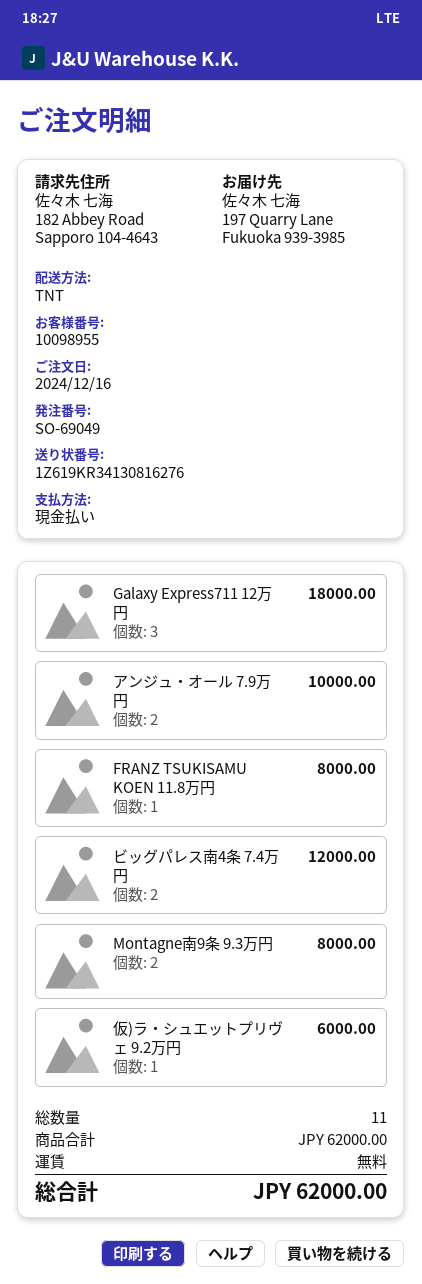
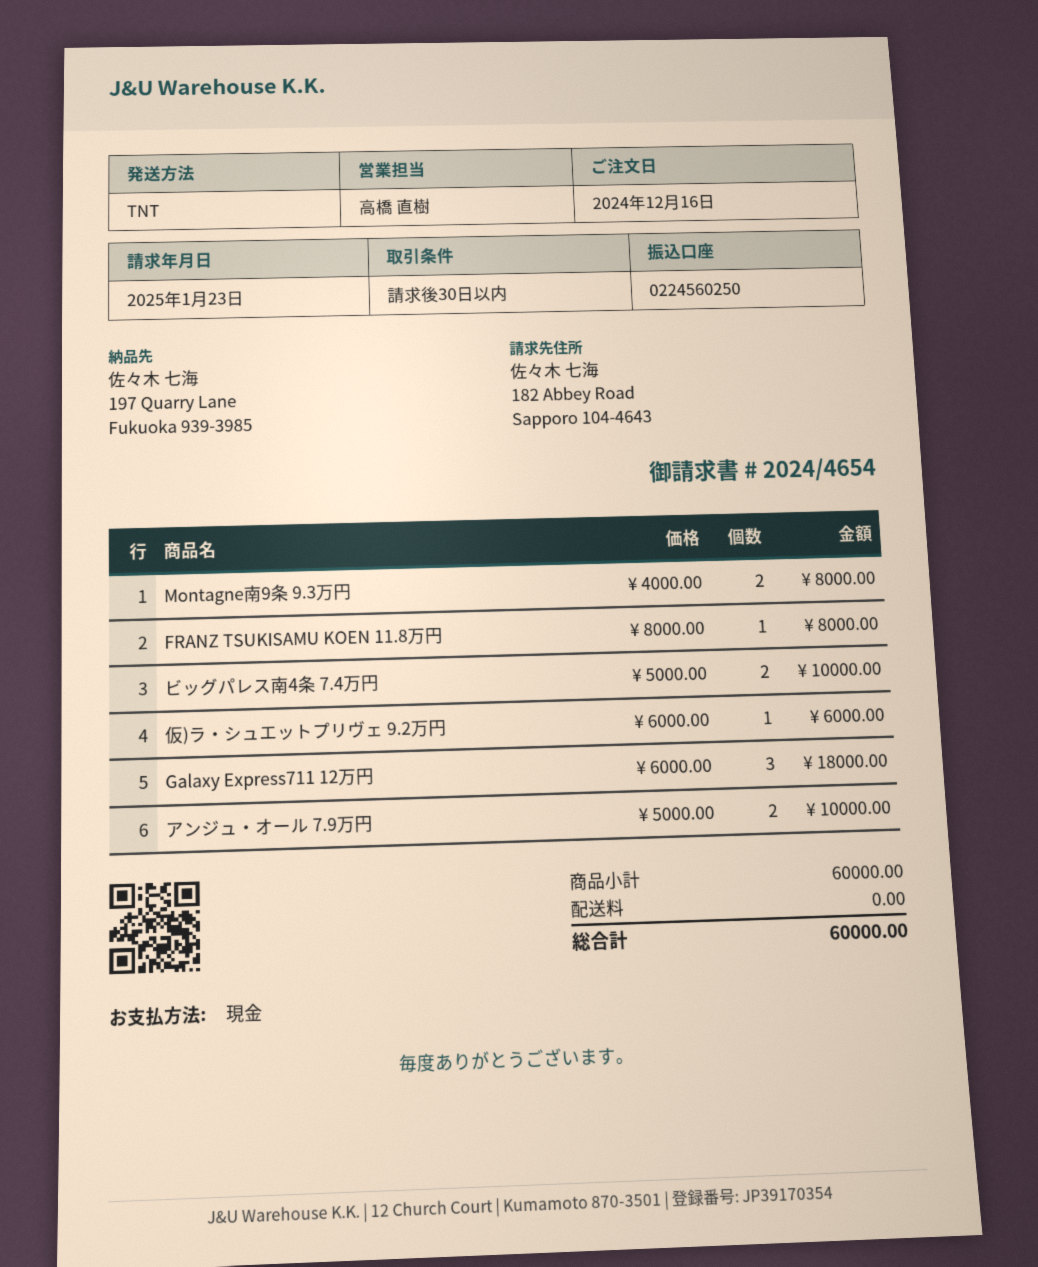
ビッグパレス南4条 7.4万円: 2 for 12000.00 -> 2 for 10000.00
subtotal: 62000.00 -> 60000.00
total: 62000.00 -> 60000.00

